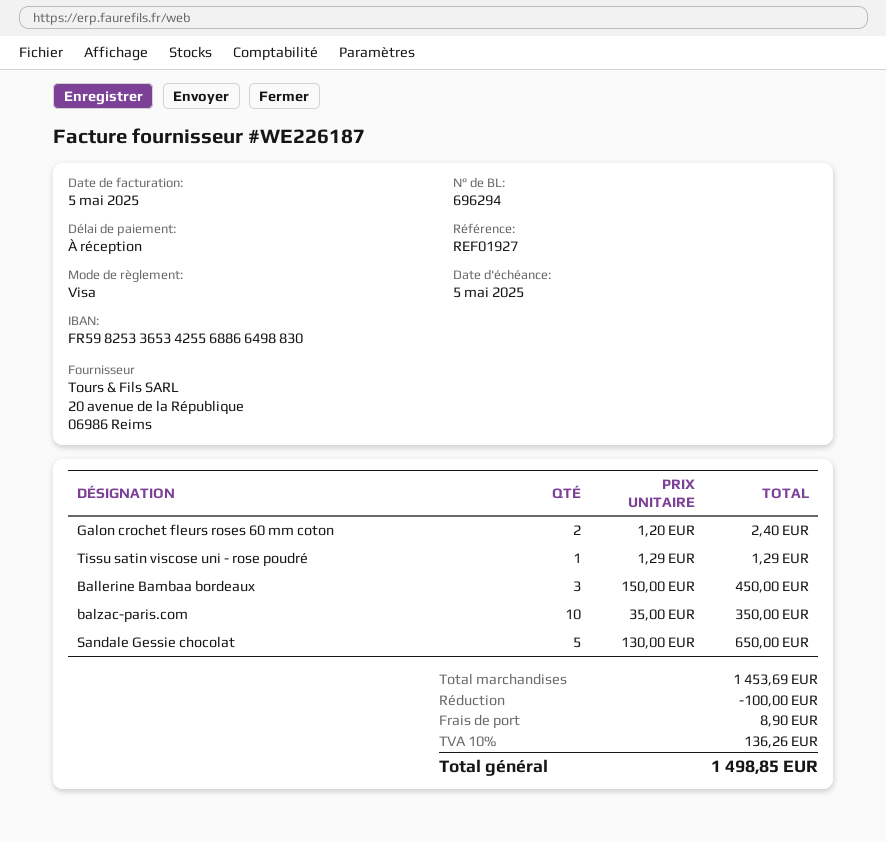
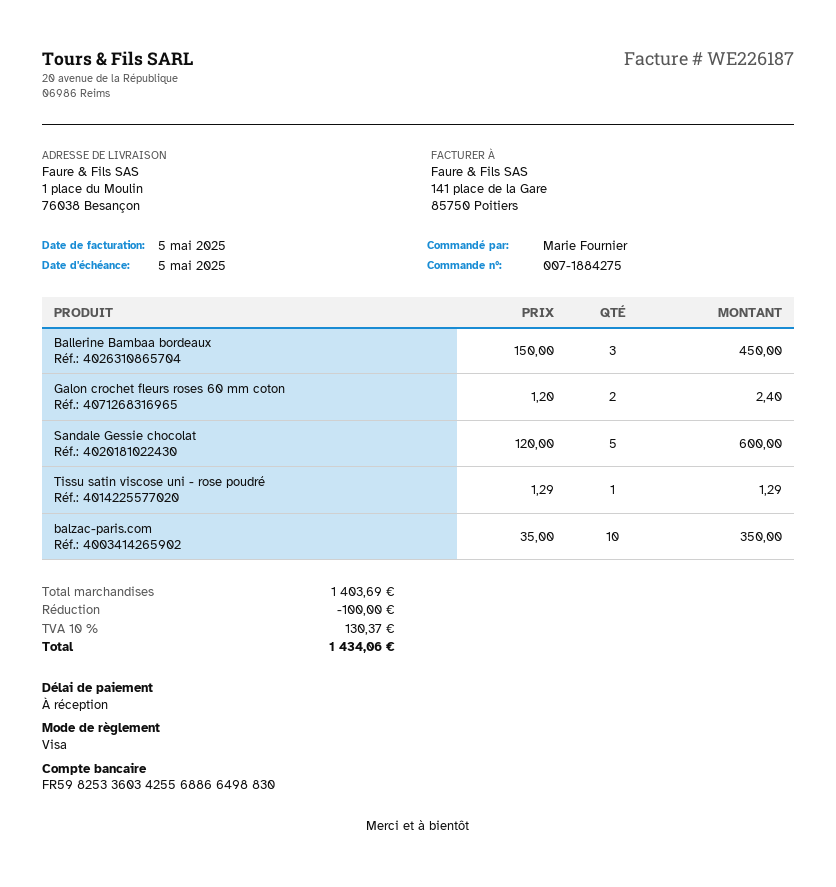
bank account: FR5982533653425568866498830 -> FR5982533603425568866498830
Sandale Gessie chocolat: 5 x 130.00 = 650.00 -> 5 x 120.00 = 600.00
subtotal: 1453.69 -> 1403.69
shipping: 8.90 -> none
tax: 10% = 136.26 -> 10% = 130.37
total: 1498.85 -> 1434.06

